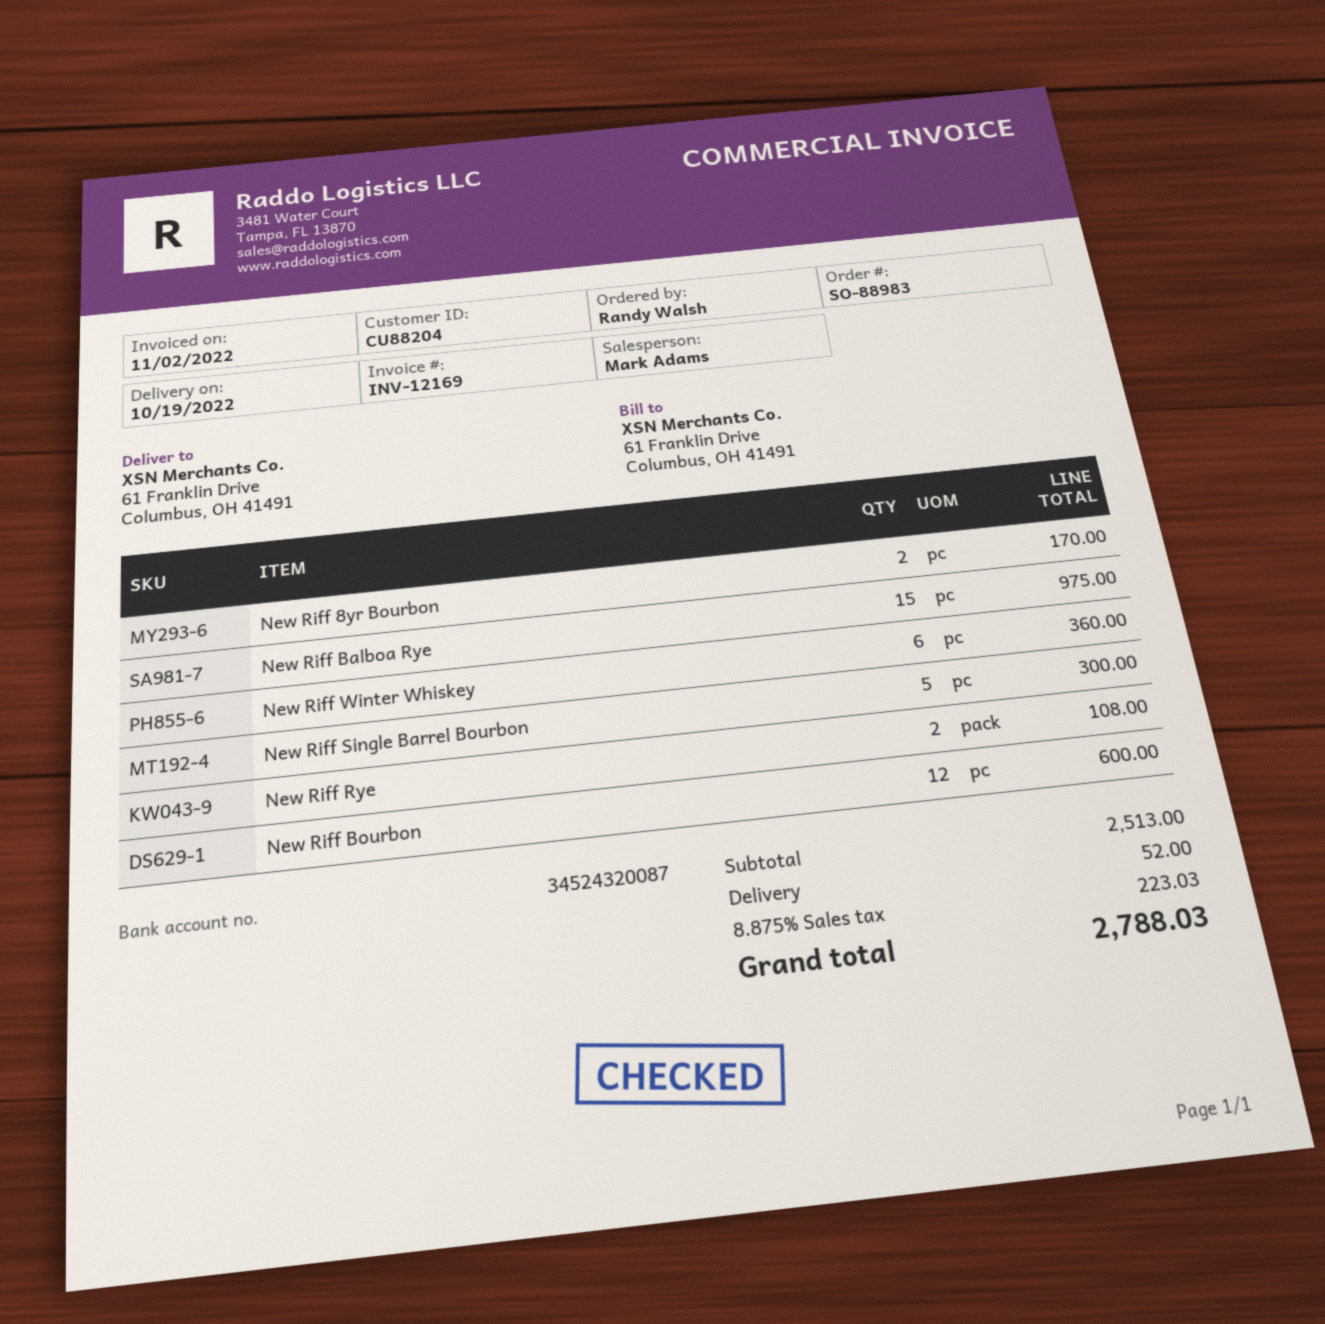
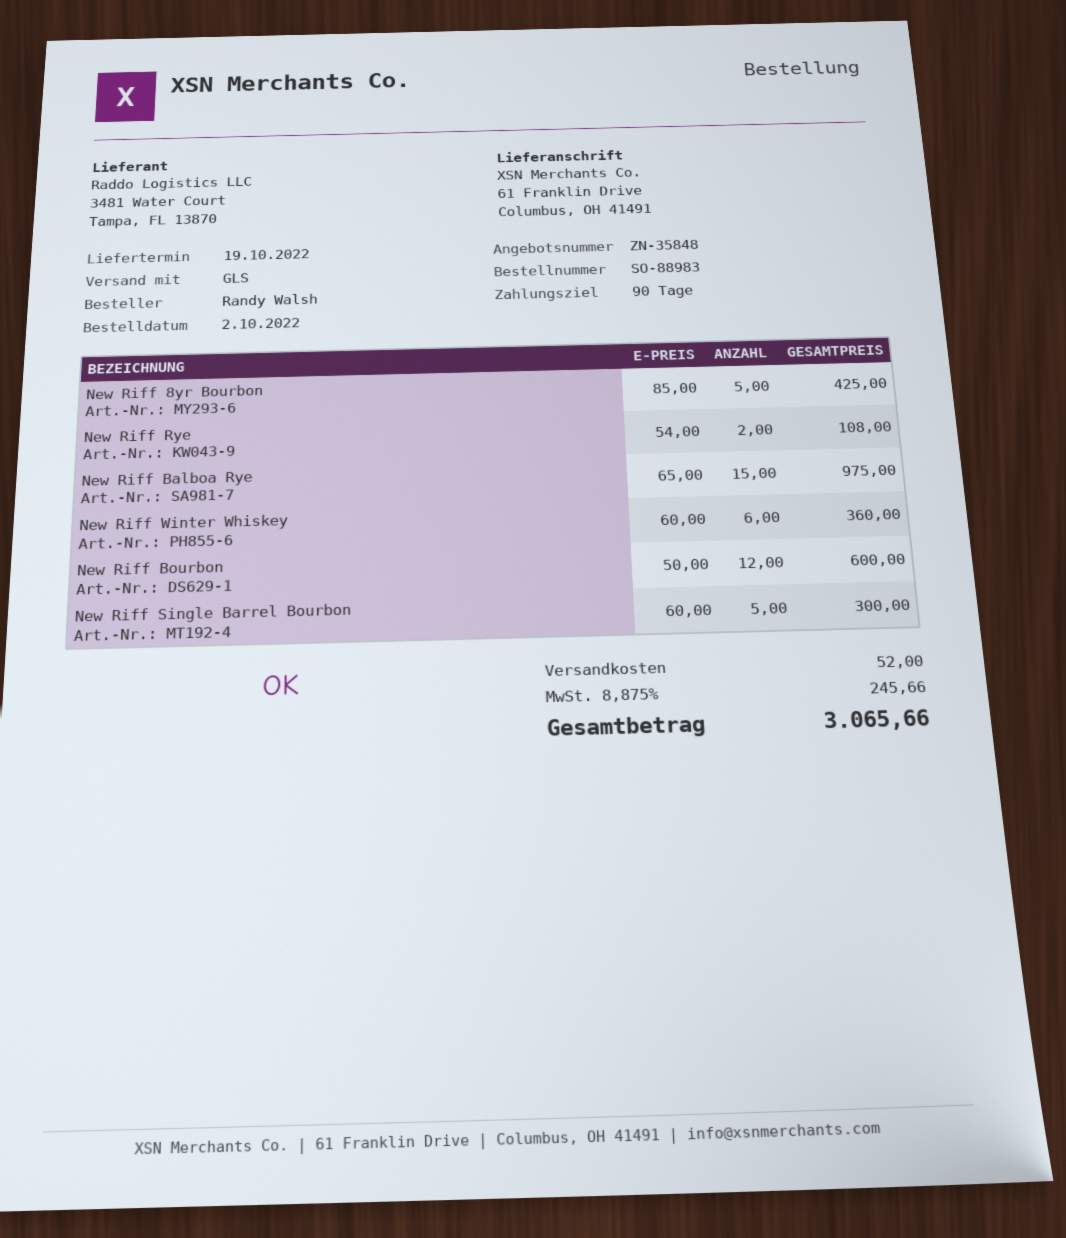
New Riff 8yr Bourbon: 2 for 170.00 -> 5 for 425.00
tax: 8.875% = 223.03 -> 8.875% = 245.66
total: 2788.03 -> 3065.66

